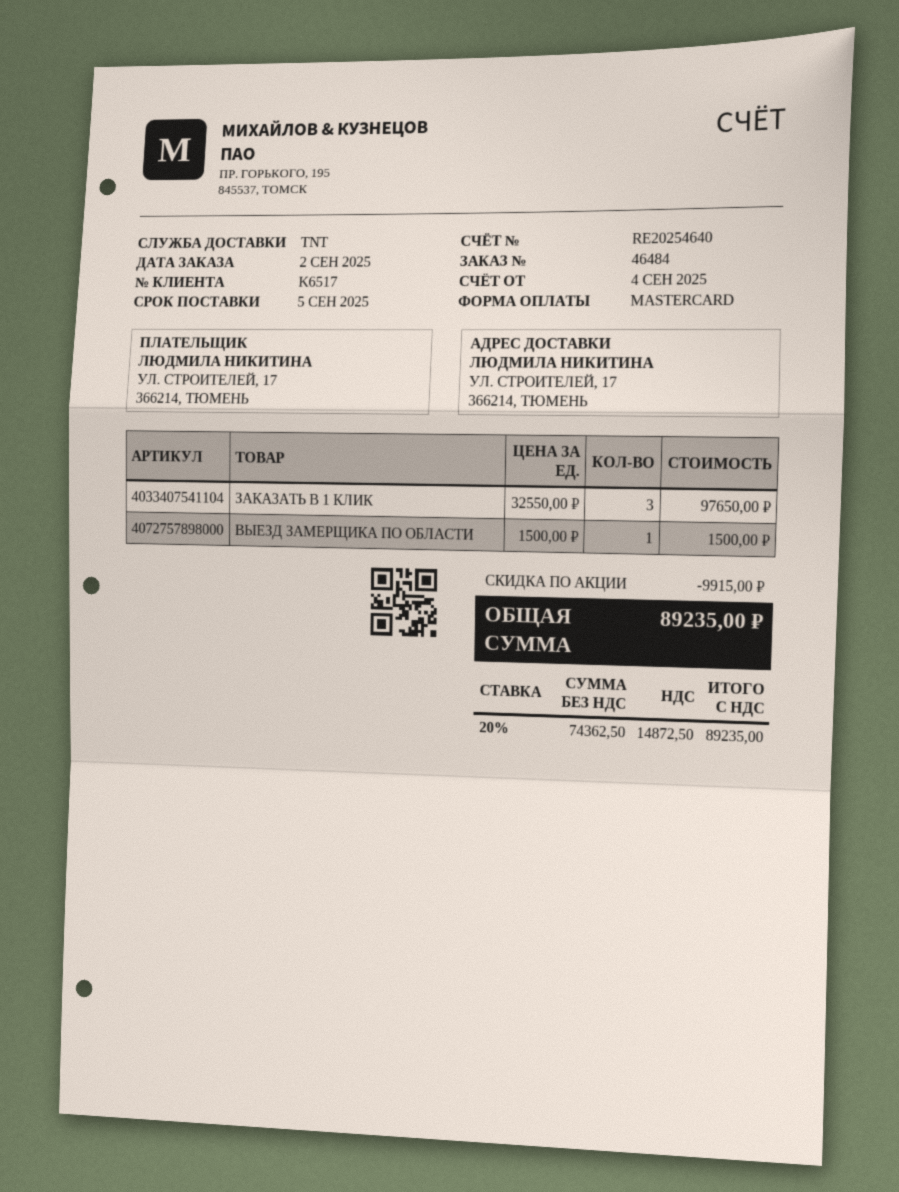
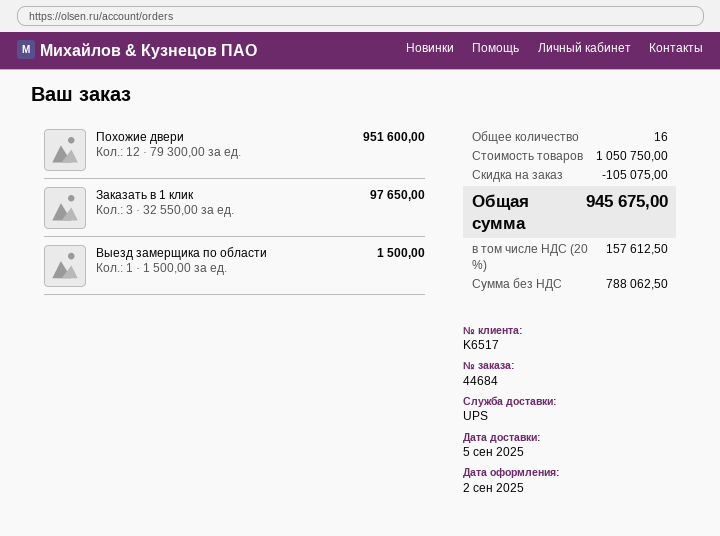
order number: 46484 -> 44684
shipping method: TNT -> UPS
Похожие двери: none -> 12 x 79300.00 = 951600.00
discount: 9915.00 -> 105075.00
net: 74362.50 -> 788062.50
tax: 20% = 14872.50 -> 20% = 157612.50
total: 89235.00 -> 945675.00

